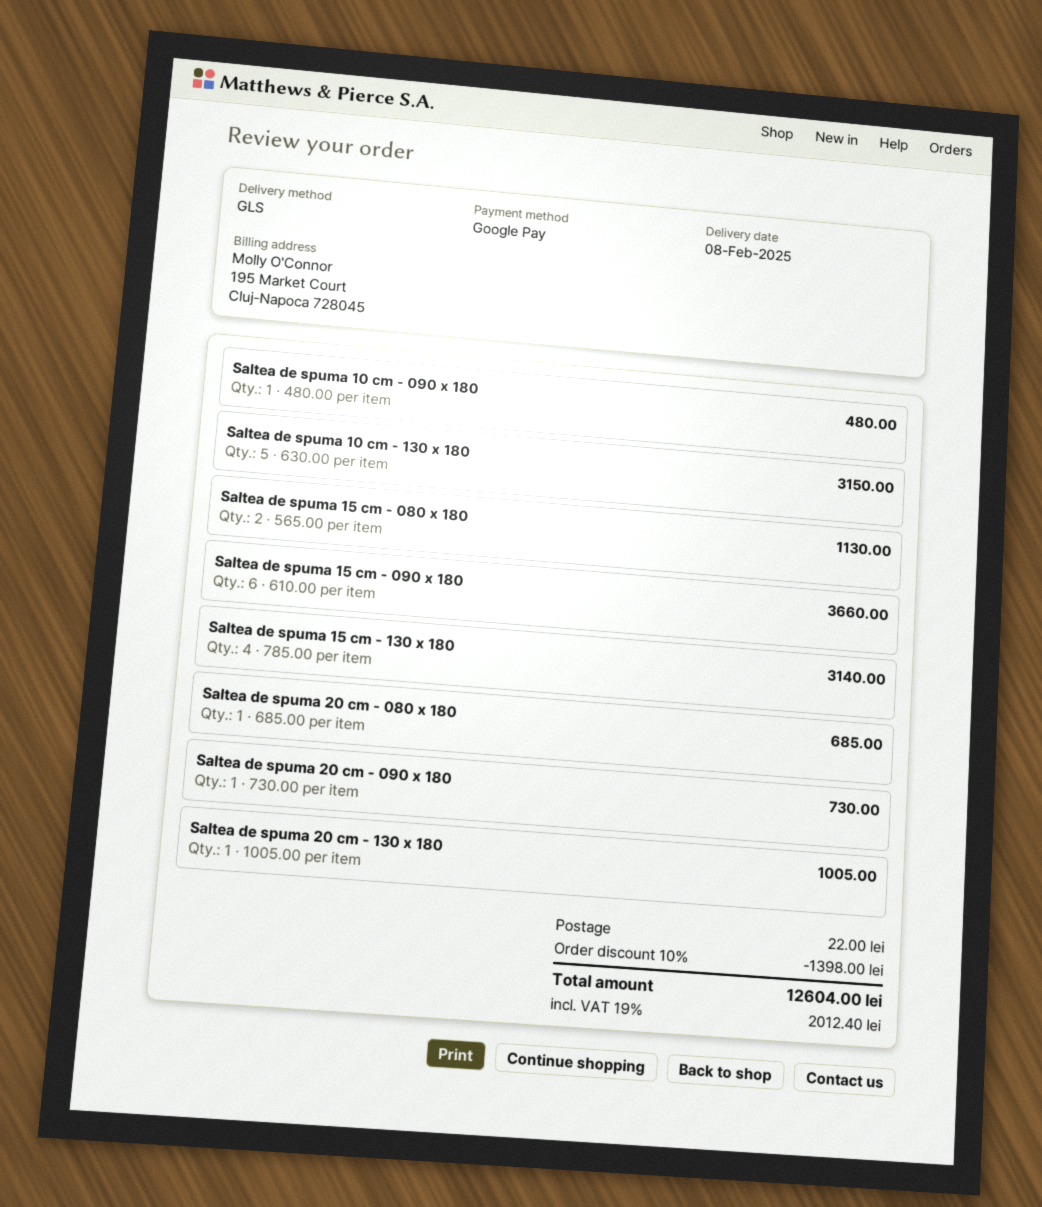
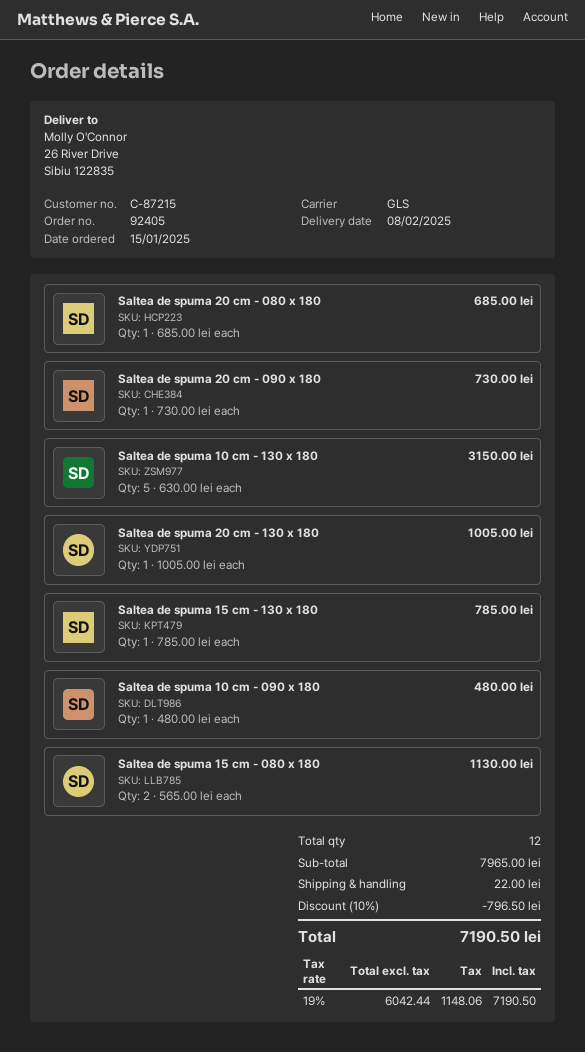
Saltea de spuma 15 cm - 090 x 180: 6 x 610.00 = 3660.00 -> none
Saltea de spuma 15 cm - 130 x 180: 4 x 785.00 = 3140.00 -> 1 x 785.00 = 785.00
discount: 10% = 1398.00 -> 10% = 796.50
tax: 19% = 2012.40 -> 19% = 1148.06
total: 12604.00 -> 7190.50

